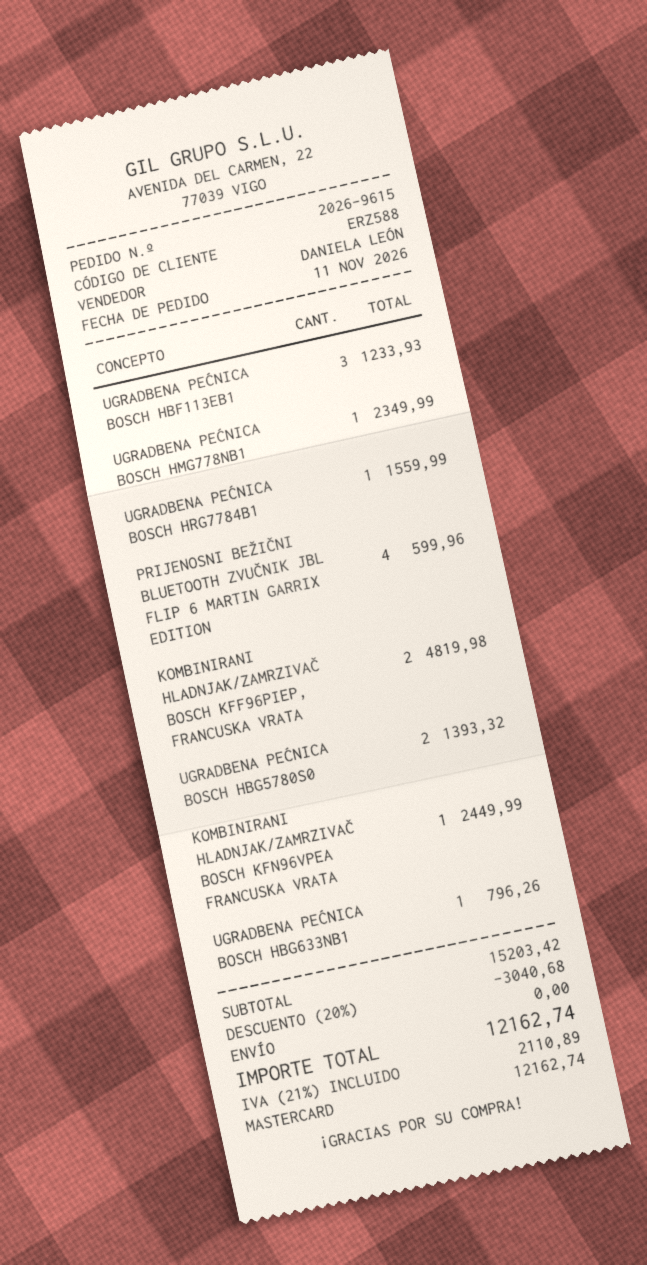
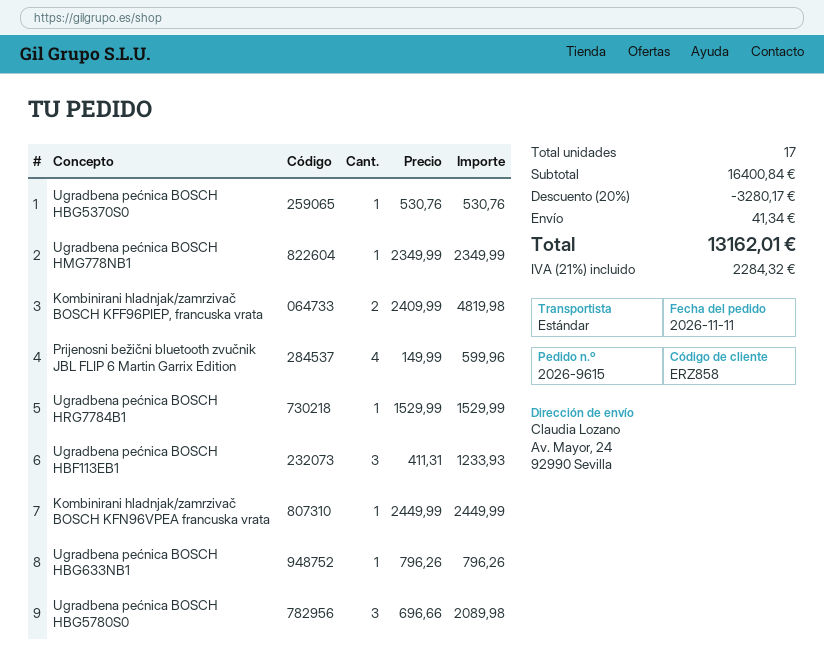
customer number: ERZ588 -> ERZ858
UGRADBENA PEĆNICA BOSCH HRG7784B1: 1 for 1559.99 -> 1 for 1529.99
UGRADBENA PEĆNICA BOSCH HBG5780S0: 2 for 1393.32 -> 3 for 2089.98
Ugradbena pećnica BOSCH HBG5370S0: none -> 1 for 530.76
subtotal: 15203.42 -> 16400.84
discount: 20% = 3040.68 -> 20% = 3280.17
shipping: 0.00 -> 41.34
tax: 21% = 2110.89 -> 21% = 2284.32
total: 12162.74 -> 13162.01

